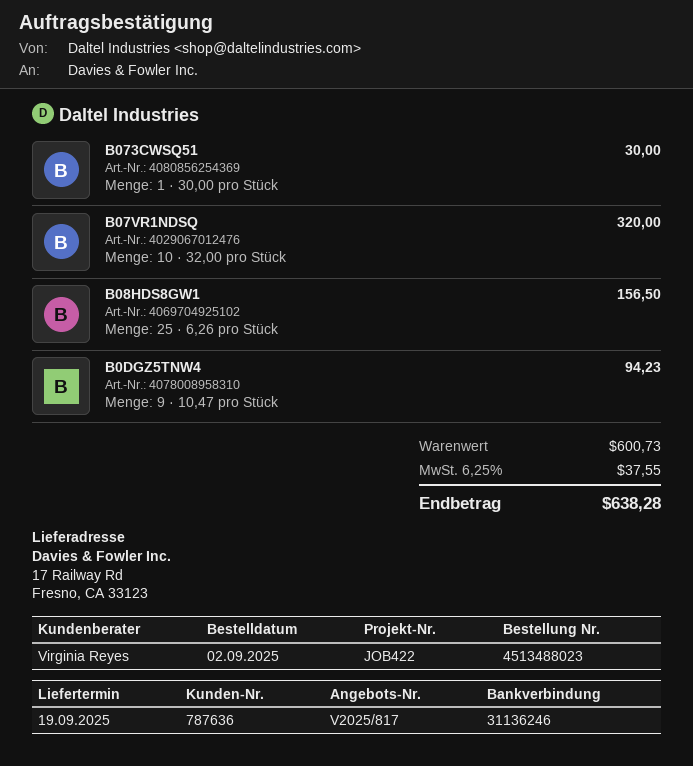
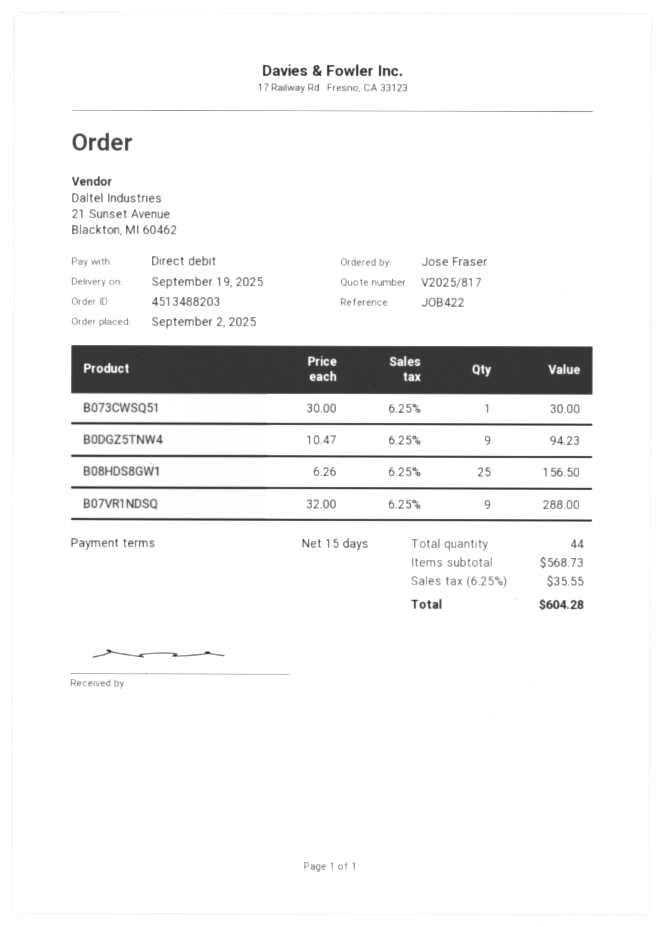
order number: 4513488023 -> 4513488203
B07VR1NDSQ: 10 x 32.00 = 320.00 -> 9 x 32.00 = 288.00
subtotal: 600.73 -> 568.73
tax: 6.25% = 37.55 -> 6.25% = 35.55
total: 638.28 -> 604.28

